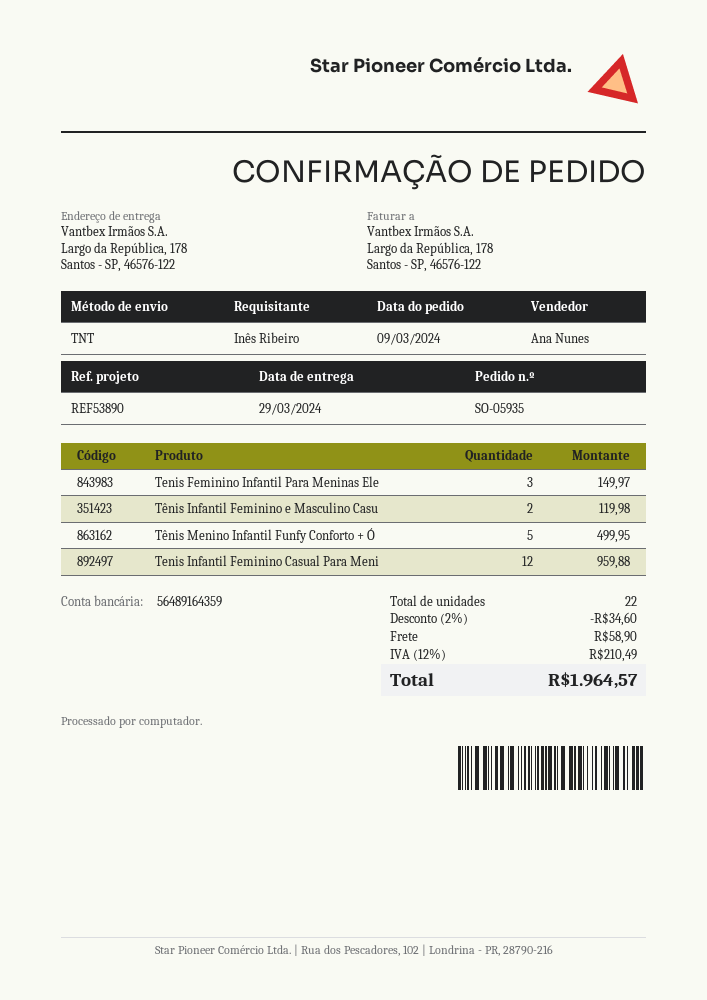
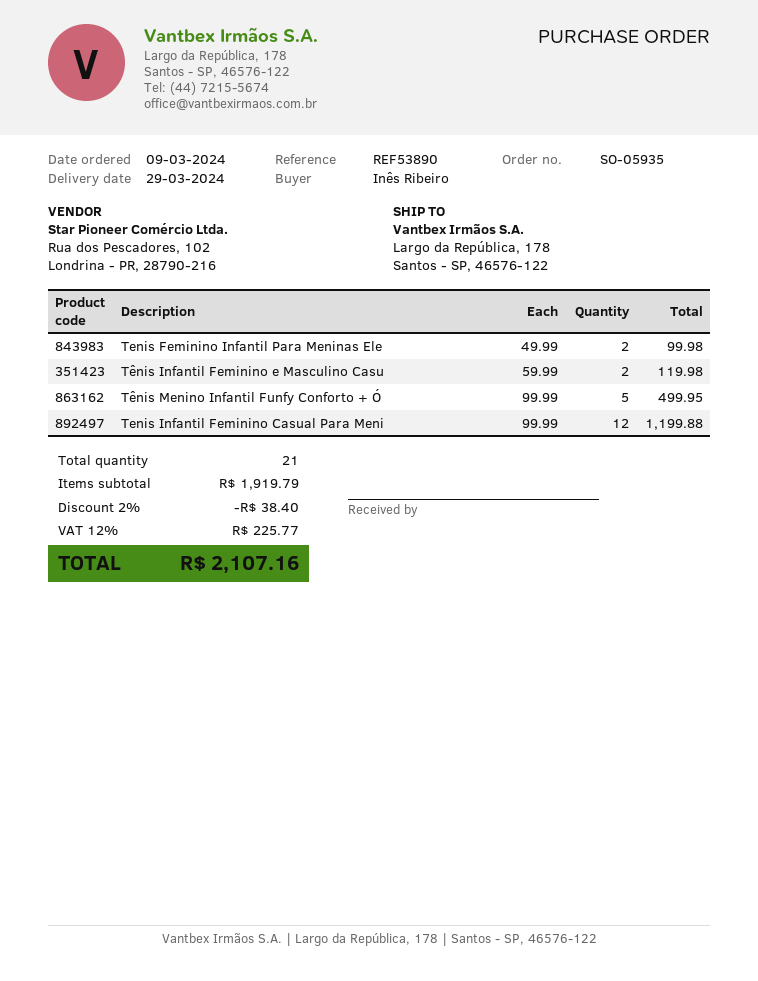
Tenis Feminino Infantil Para Meninas Ele: 3 for 149.97 -> 2 for 99.98
Tenis Infantil Feminino Casual Para Meni: 12 for 959.88 -> 12 for 1199.88
total quantity: 22 -> 21
discount: 2% = 34.60 -> 2% = 38.40
shipping: 58.90 -> none
tax: 12% = 210.49 -> 12% = 225.77
total: 1964.57 -> 2107.16

